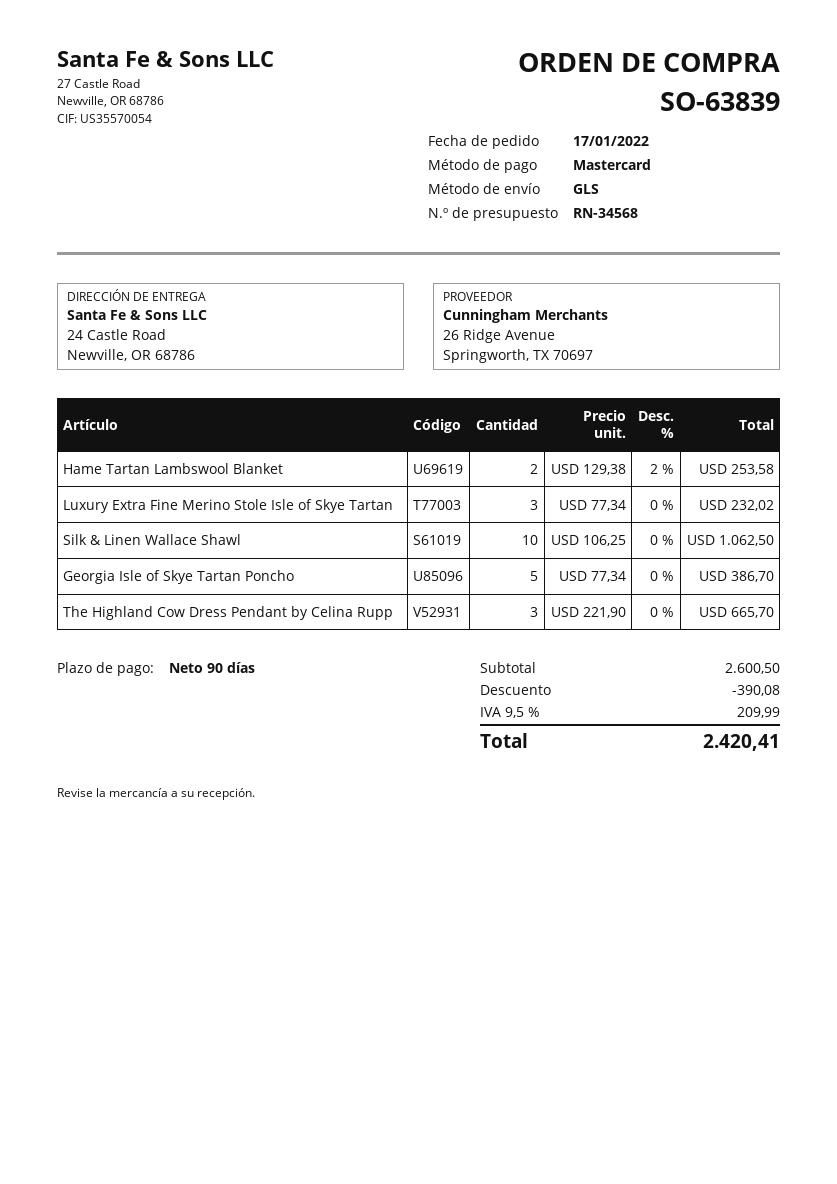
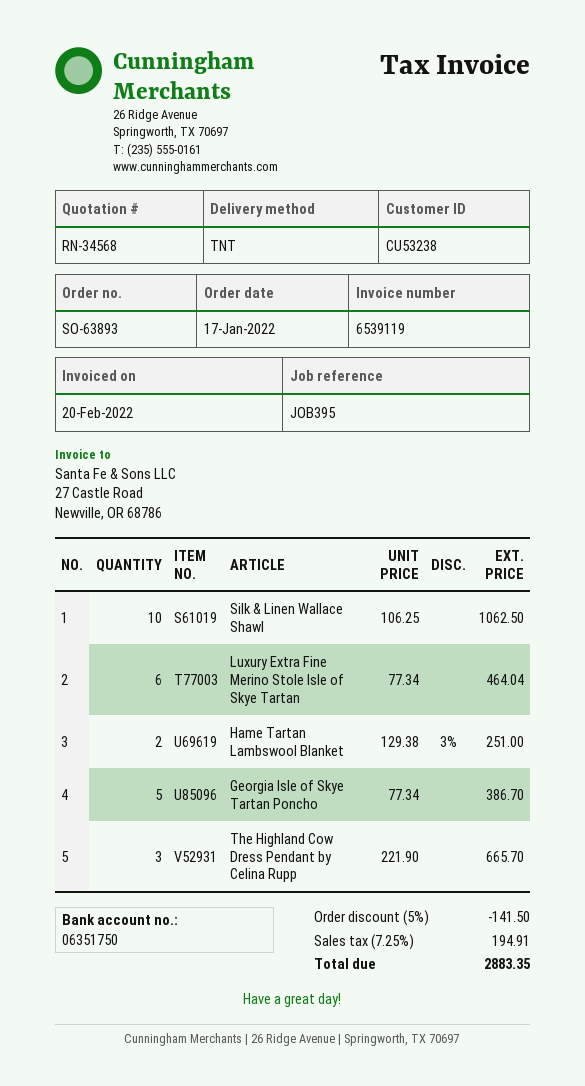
order number: SO-63839 -> SO-63893
shipping method: GLS -> TNT
Hame Tartan Lambswool Blanket: 2 x 129.38 - 2% = 253.58 -> 2 x 129.38 - 3% = 251.00
Luxury Extra Fine Merino Stole Isle of Skye Tartan: 3 x 77.34 = 232.02 -> 6 x 77.34 = 464.04
discount: 390.08 -> 141.50
tax: 9.5% = 209.99 -> 7.25% = 194.91
total: 2420.41 -> 2883.35

